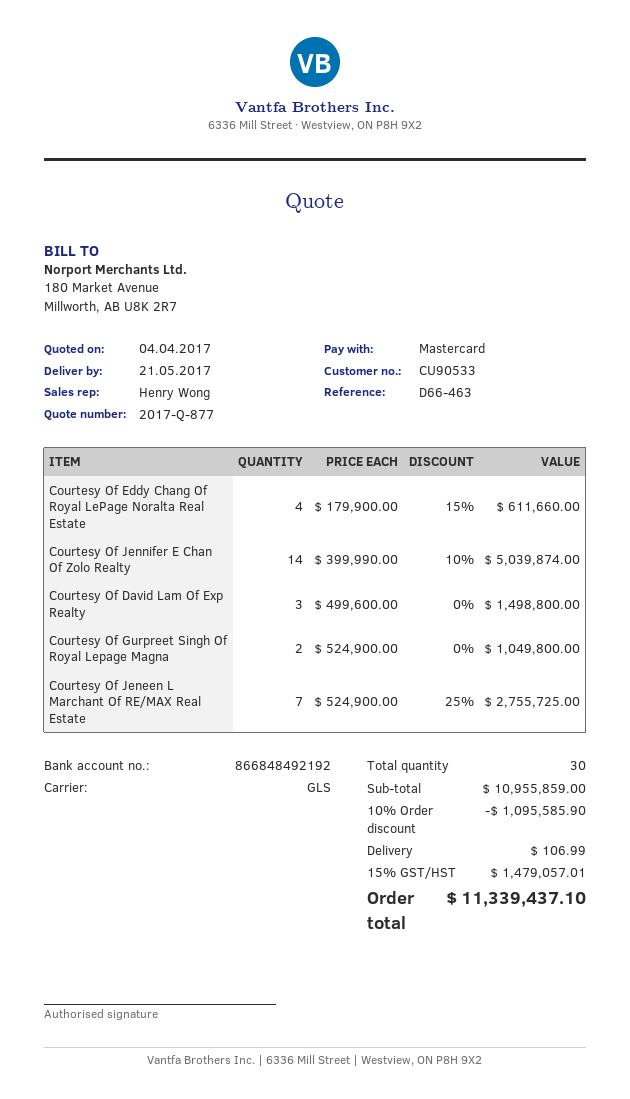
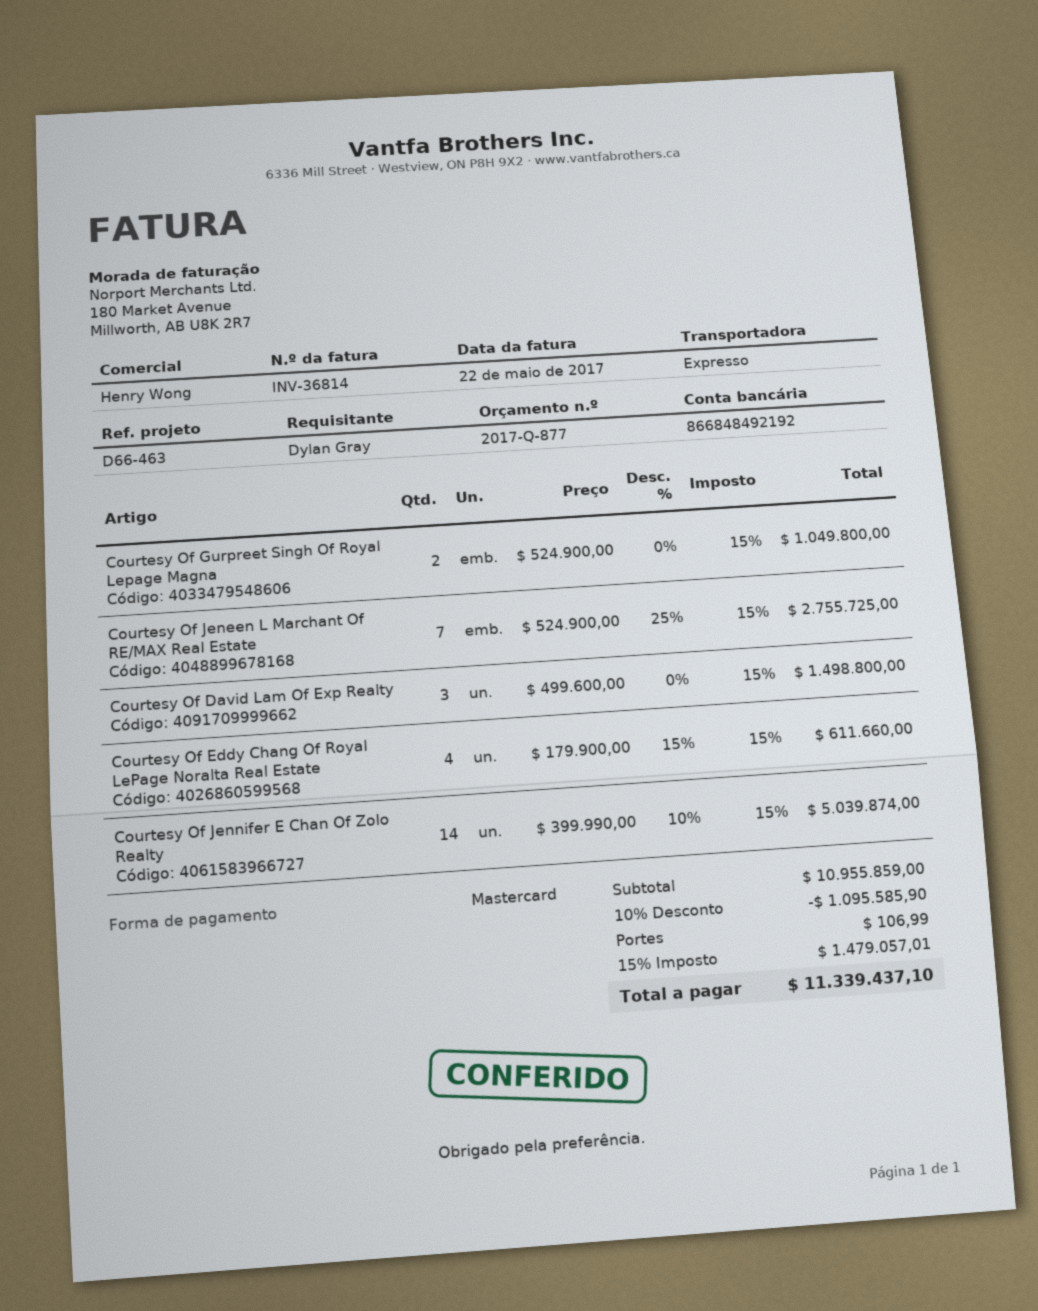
shipping method: GLS -> express

